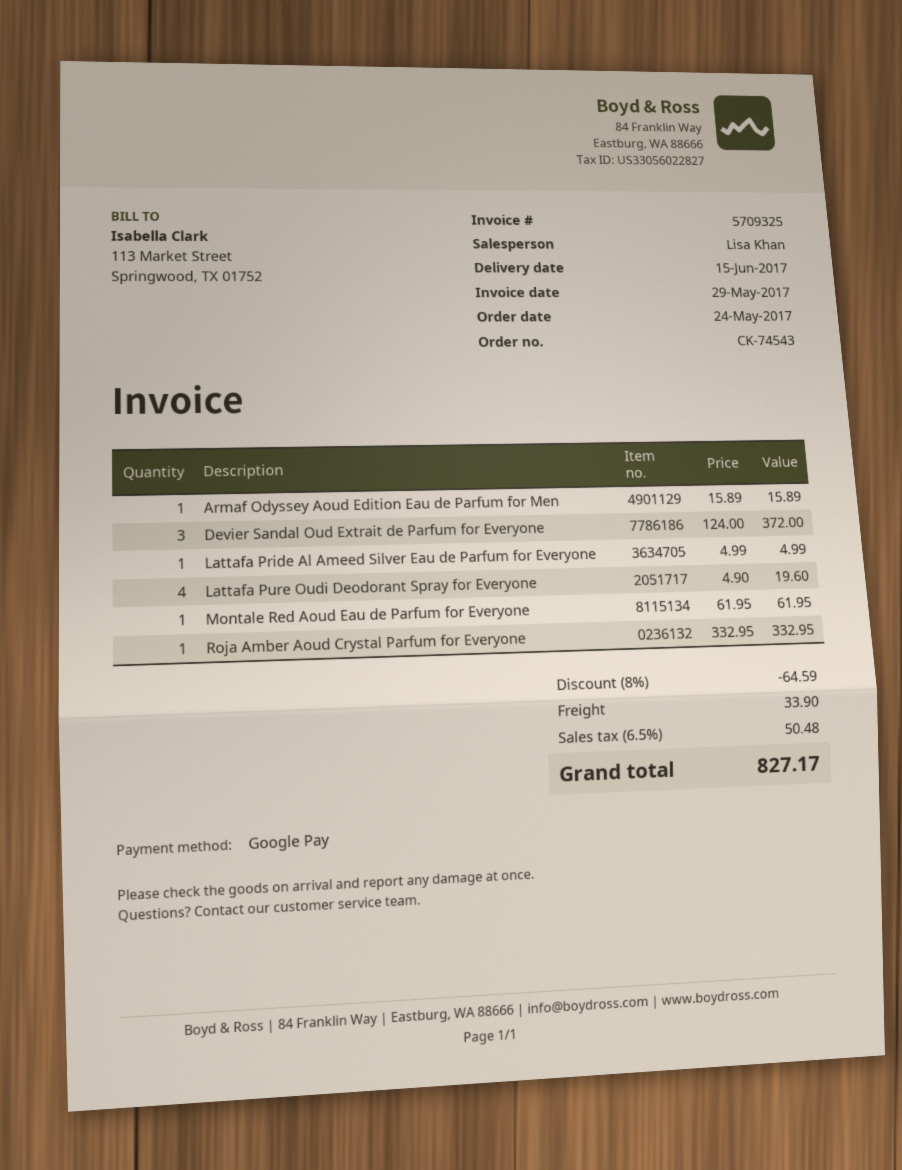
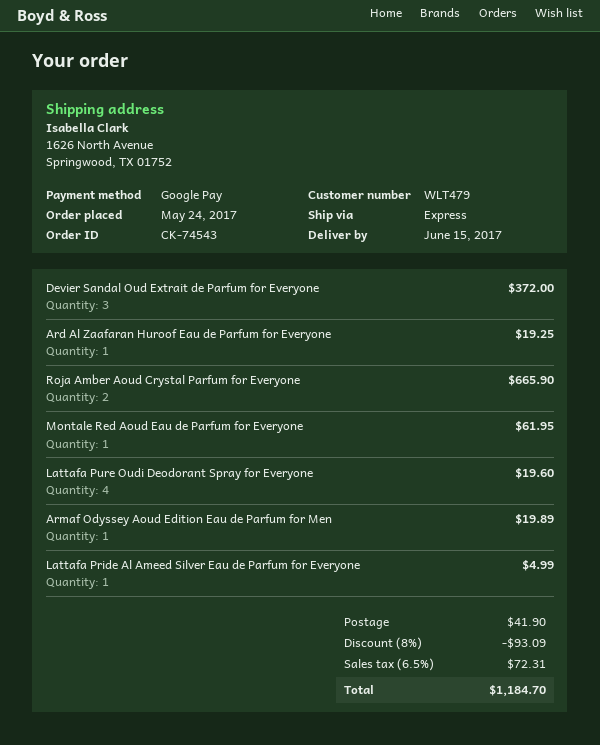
Armaf Odyssey Aoud Edition Eau de Parfum for Men: 1 for 15.89 -> 1 for 19.89
Roja Amber Aoud Crystal Parfum for Everyone: 1 for 332.95 -> 2 for 665.90
Ard Al Zaafaran Huroof Eau de Parfum for Everyone: none -> 1 for 19.25
discount: 8% = 64.59 -> 8% = 93.09
shipping: 33.90 -> 41.90
tax: 6.5% = 50.48 -> 6.5% = 72.31
total: 827.17 -> 1184.70

